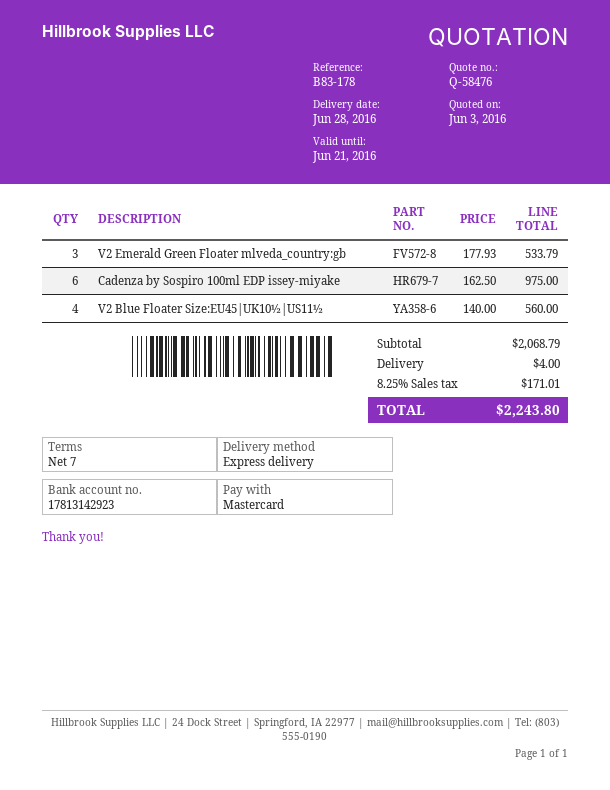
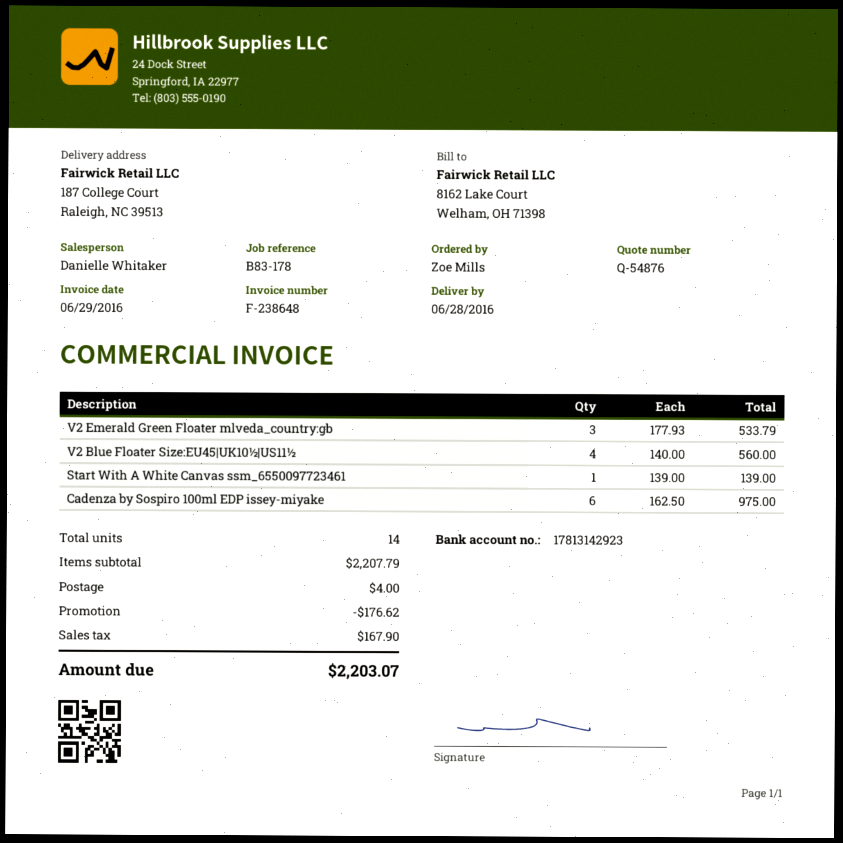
quote number: Q-58476 -> Q-54876
Start With A White Canvas ssm_6550097723461: none -> 1 x 139.00 = 139.00
subtotal: 2068.79 -> 2207.79
discount: none -> 176.62
tax: 171.01 -> 167.90
total: 2243.80 -> 2203.07

